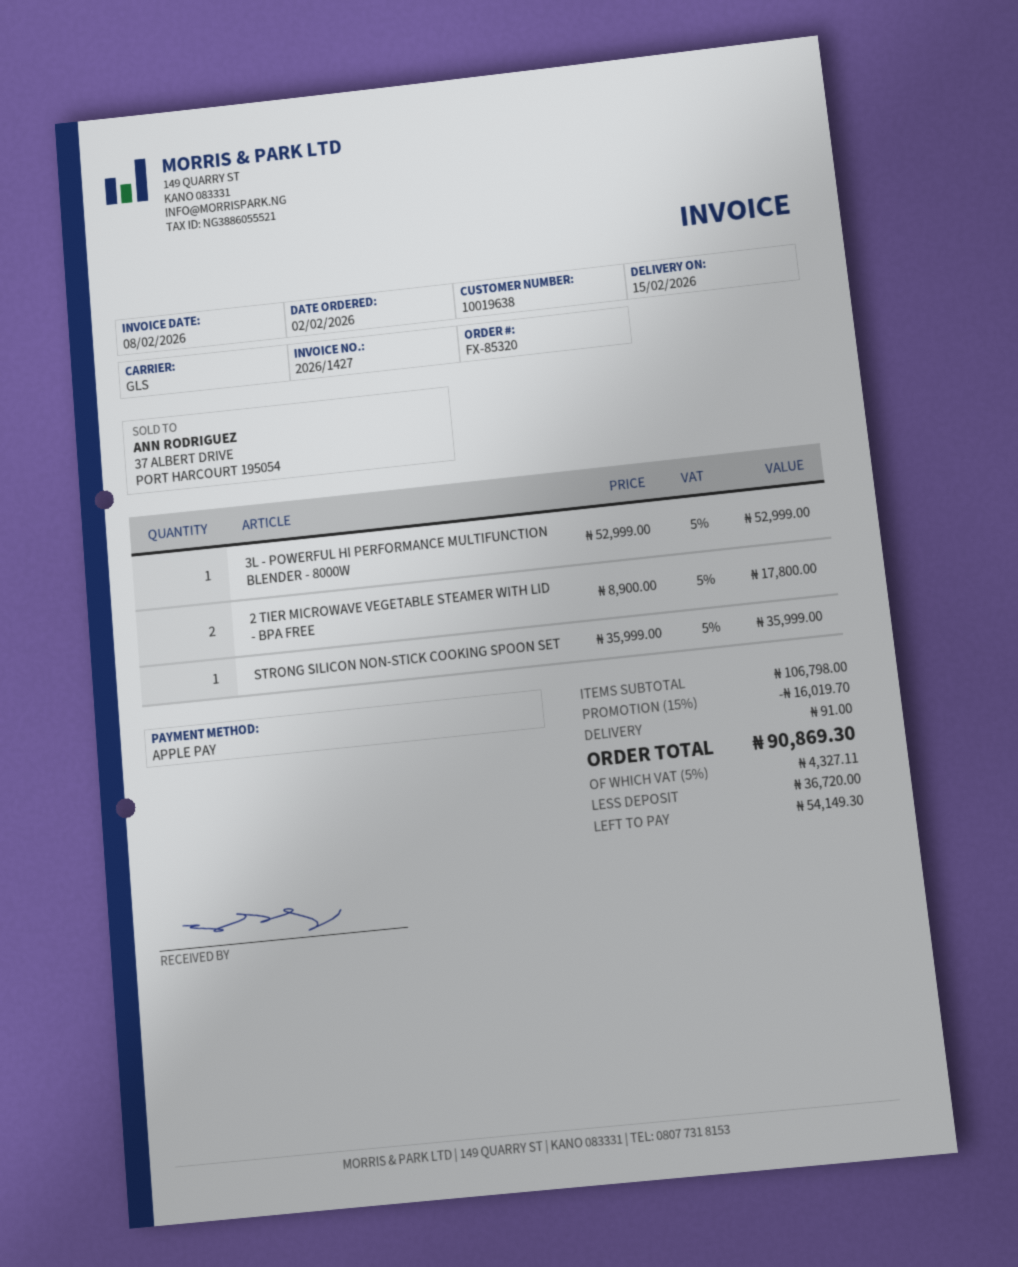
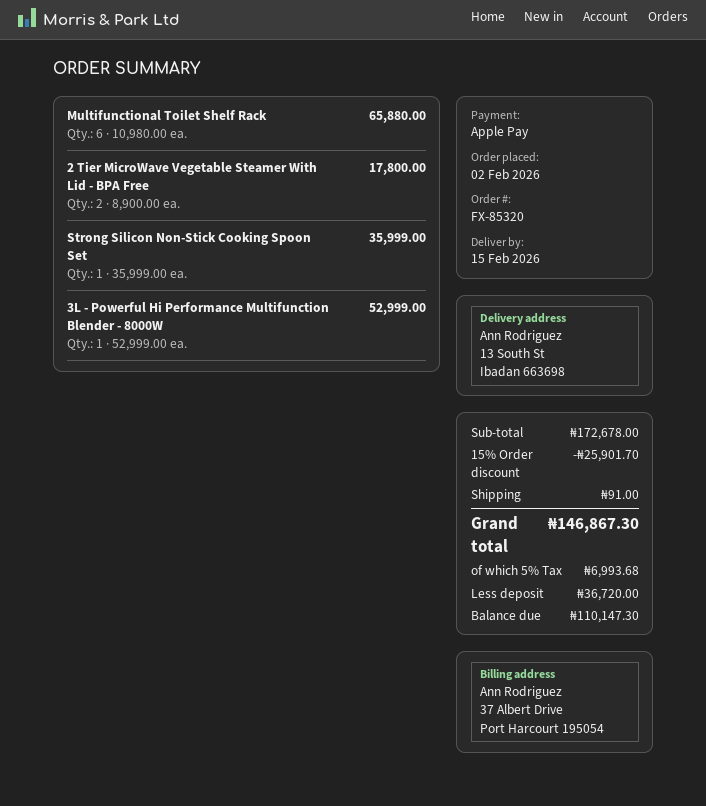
Multifunctional Toilet Shelf Rack: none -> 6 x 10980.00 = 65880.00
subtotal: 106798.00 -> 172678.00
discount: 15% = 16019.70 -> 15% = 25901.70
tax: 5% = 4327.11 -> 5% = 6993.68
total: 90869.30 -> 146867.30
balance: 54149.30 -> 110147.30

